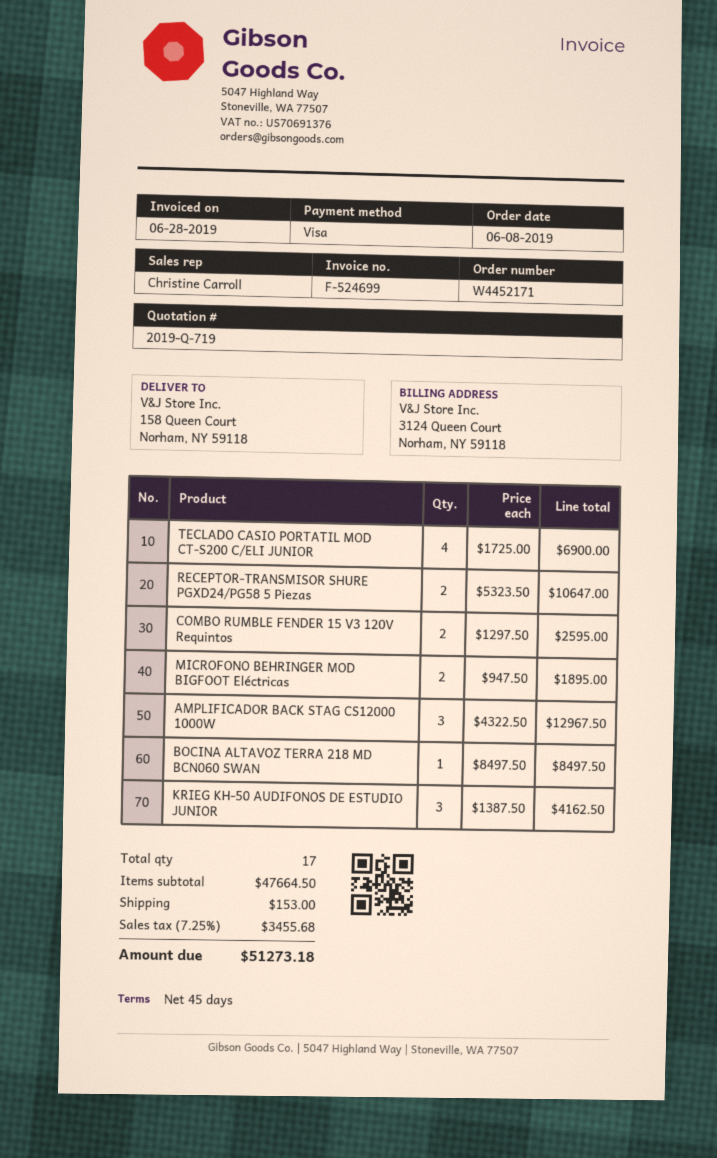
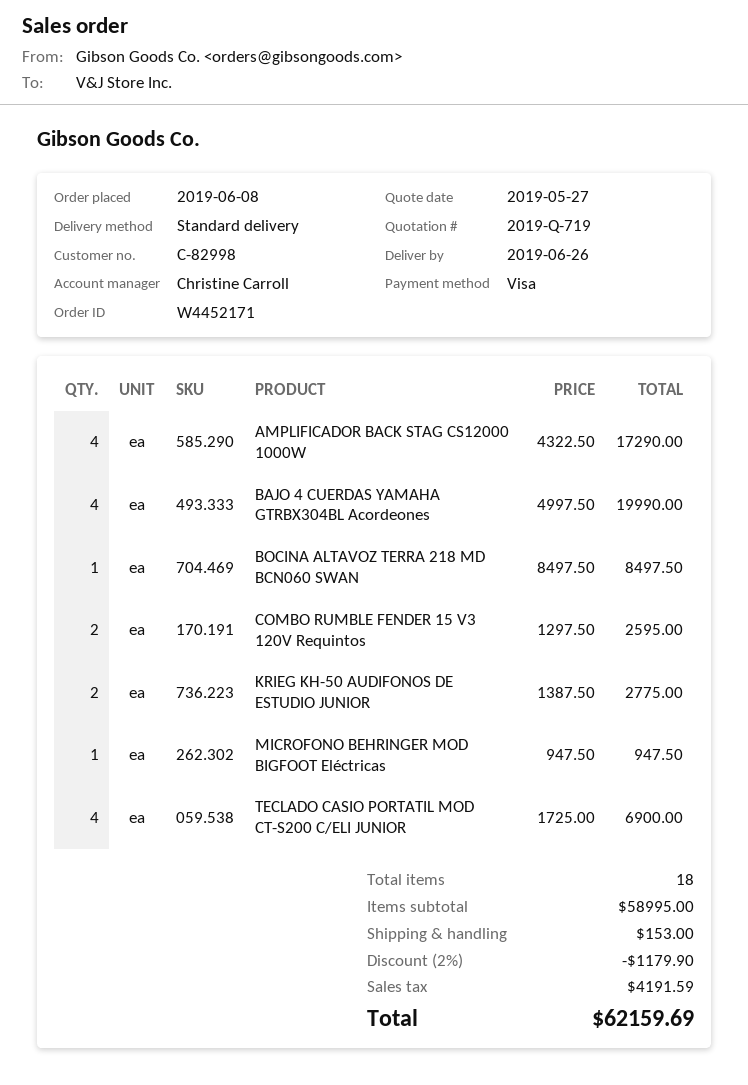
RECEPTOR-TRANSMISOR SHURE PGXD24/PG58 5 Piezas: 2 x 5323.50 = 10647.00 -> none
MICROFONO BEHRINGER MOD BIGFOOT Eléctricas: 2 x 947.50 = 1895.00 -> 1 x 947.50 = 947.50
AMPLIFICADOR BACK STAG CS12000 1000W: 3 x 4322.50 = 12967.50 -> 4 x 4322.50 = 17290.00
KRIEG KH-50 AUDIFONOS DE ESTUDIO JUNIOR: 3 x 1387.50 = 4162.50 -> 2 x 1387.50 = 2775.00
BAJO 4 CUERDAS YAMAHA GTRBX304BL Acordeones: none -> 4 x 4997.50 = 19990.00
total quantity: 17 -> 18
subtotal: 47664.50 -> 58995.00
discount: none -> 2% = 1179.90
tax: 3455.68 -> 4191.59
total: 51273.18 -> 62159.69

